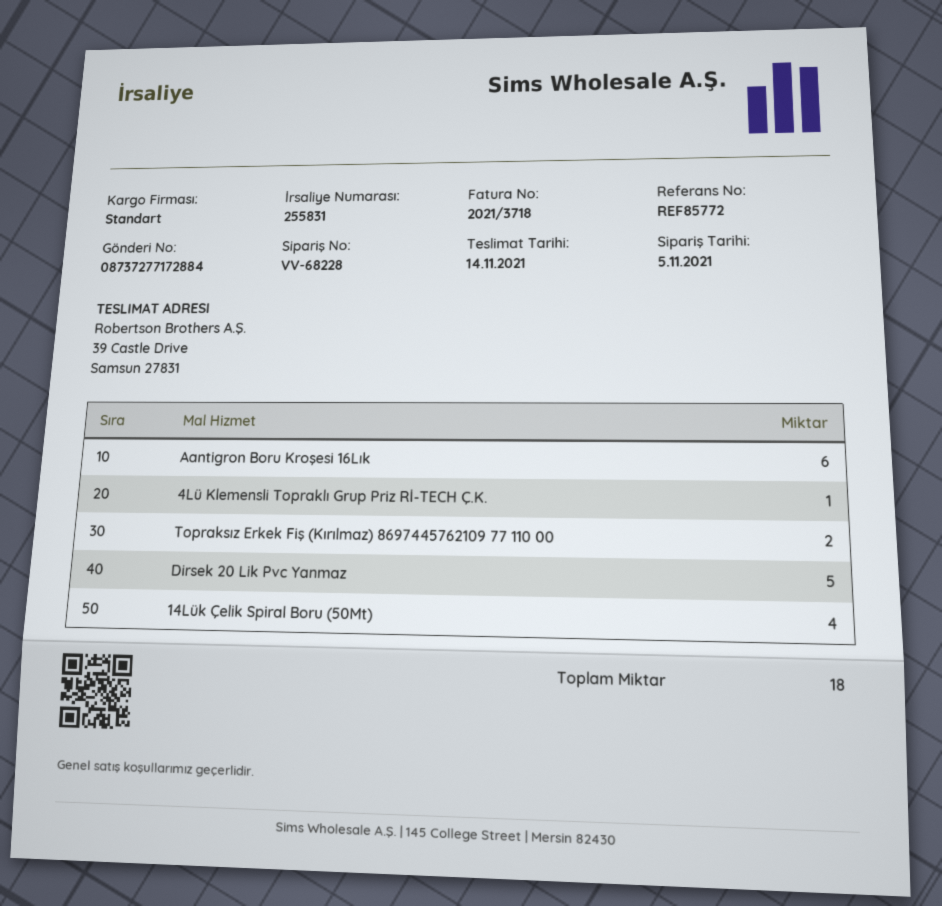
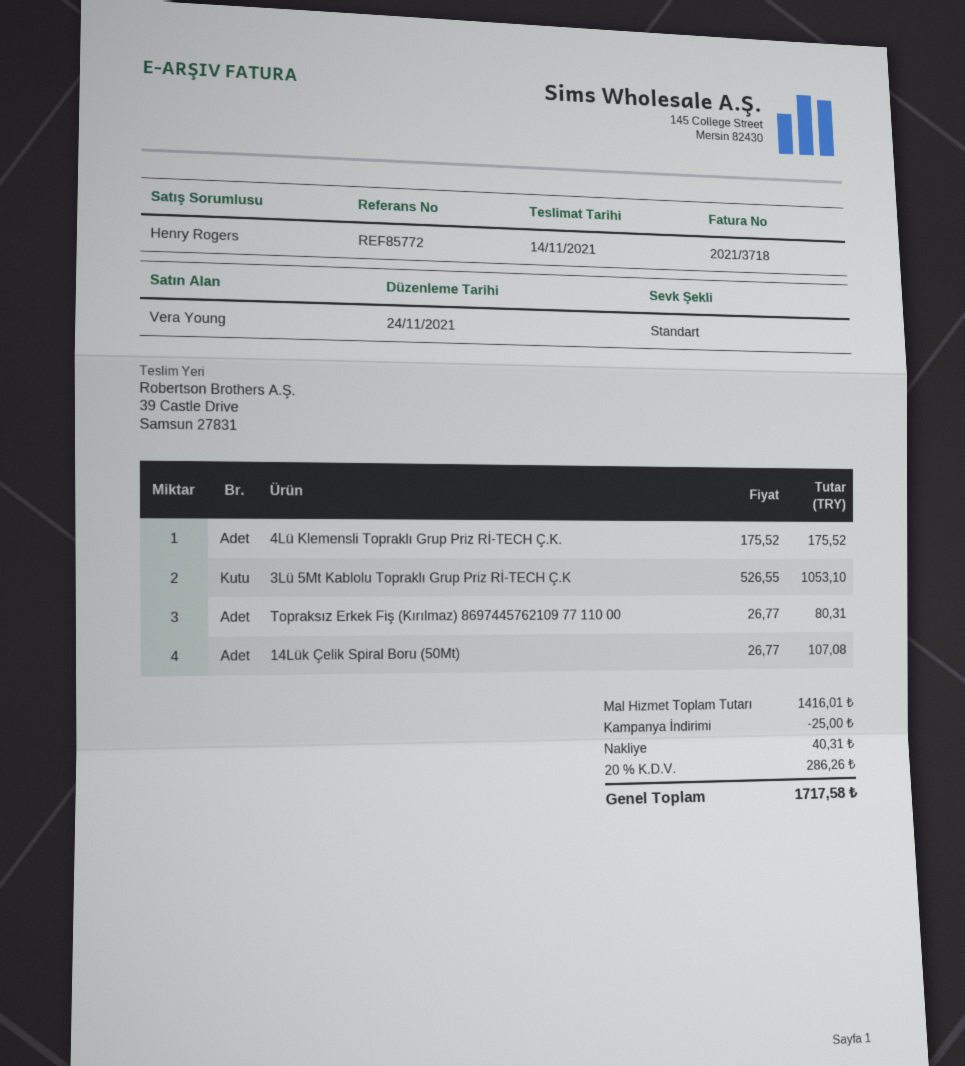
Aantigron Boru Kroşesi 16Lık: 6 -> none
Topraksız Erkek Fiş (Kırılmaz) 8697445762109 77 110 00: 2 -> 3
Dirsek 20 Lik Pvc Yanmaz: 5 -> none
3Lü 5Mt Kablolu Topraklı Grup Priz Rİ-TECH Ç.K: none -> 2

